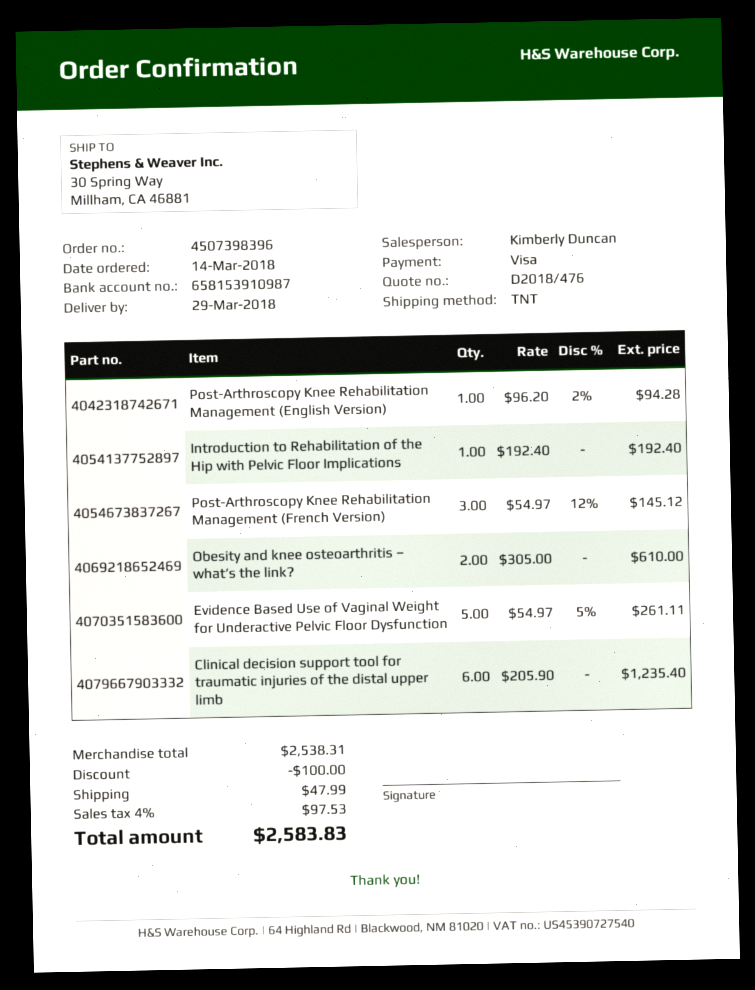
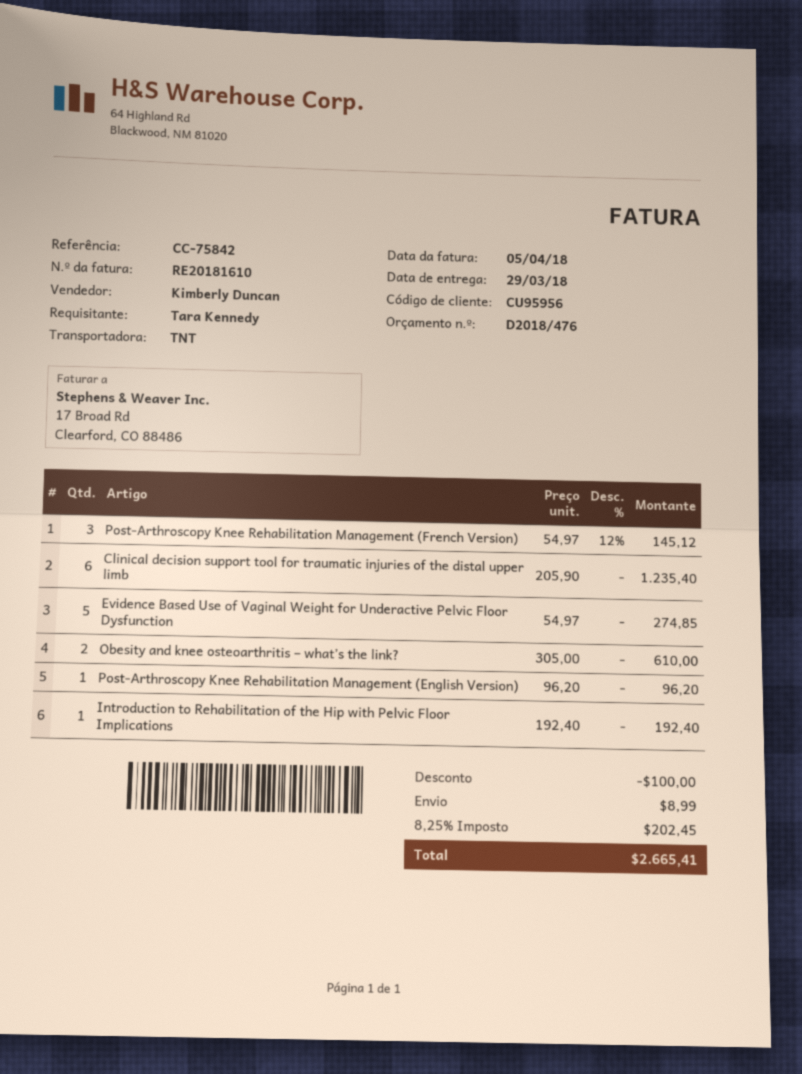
Post-Arthroscopy Knee Rehabilitation Management (English Version): 1 x 96.20 - 2% = 94.28 -> 1 x 96.20 = 96.20
Evidence Based Use of Vaginal Weight for Underactive Pelvic Floor Dysfunction: 5 x 54.97 - 5% = 261.11 -> 5 x 54.97 = 274.85
shipping: 47.99 -> 8.99
tax: 4% = 97.53 -> 8.25% = 202.45
total: 2583.83 -> 2665.41

